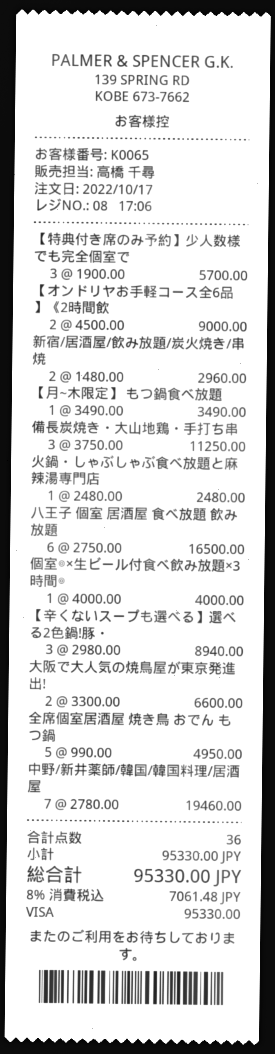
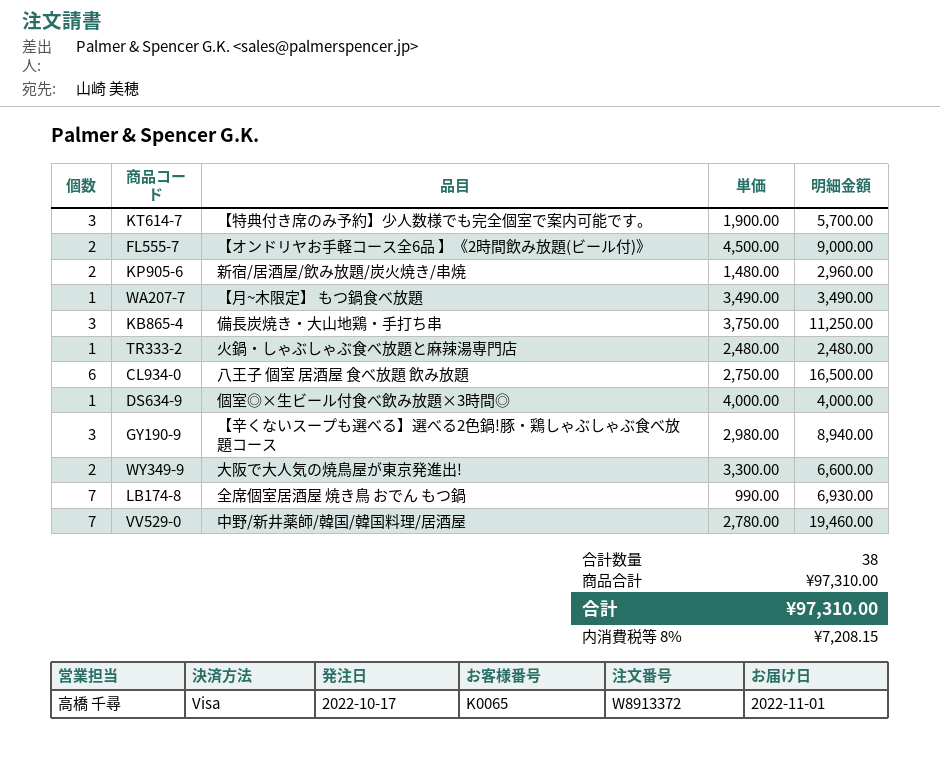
全席個室居酒屋 焼き鳥 おでん もつ鍋: 5 x 990.00 = 4950.00 -> 7 x 990.00 = 6930.00
total quantity: 36 -> 38
subtotal: 95330.00 -> 97310.00
tax: 8% = 7061.48 -> 8% = 7208.15
total: 95330.00 -> 97310.00

